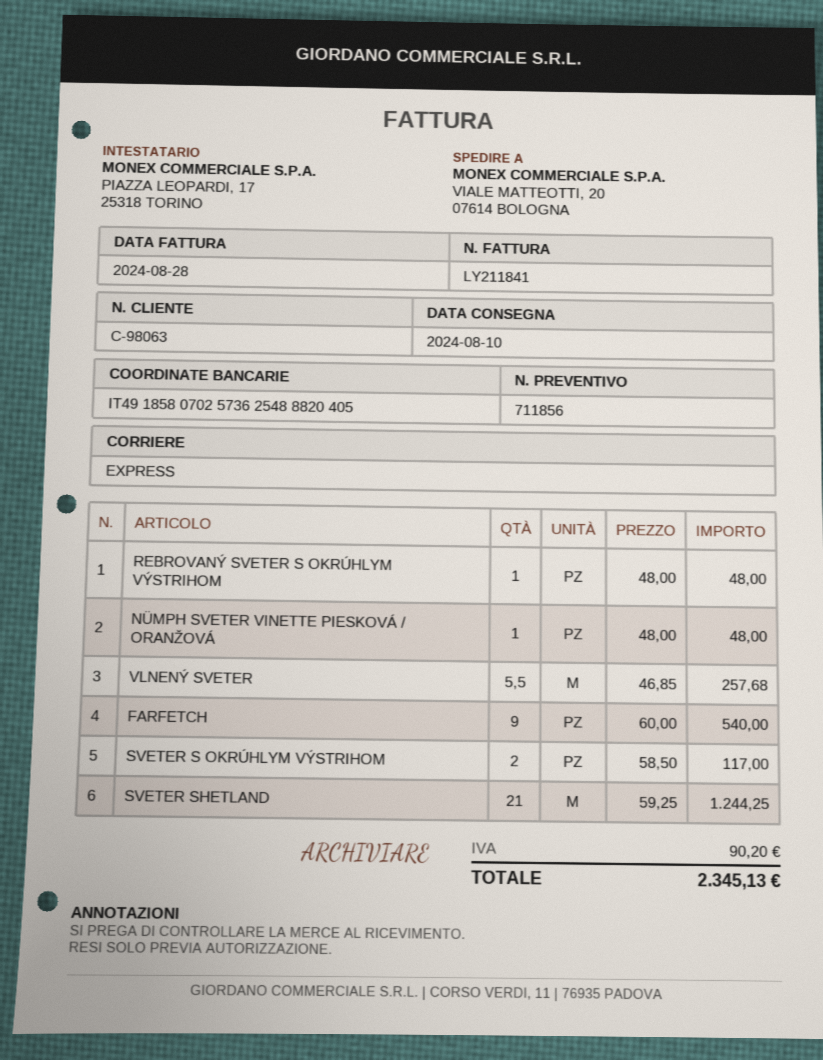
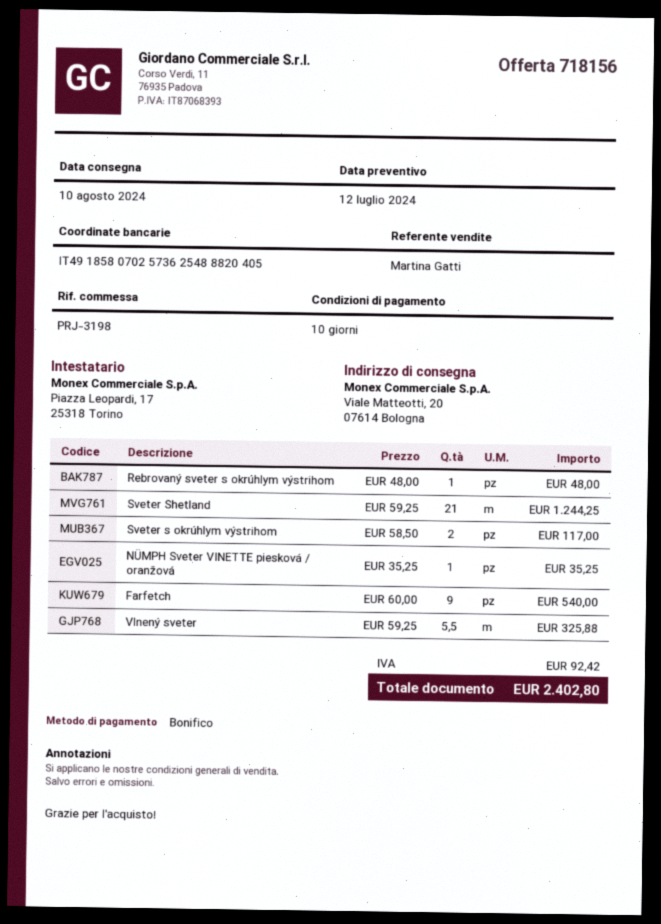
quote number: 711856 -> 718156
NÜMPH SVETER VINETTE PIESKOVÁ / ORANŽOVÁ: 1 x 48.00 = 48.00 -> 1 x 35.25 = 35.25
VLNENÝ SVETER: 5.5 x 46.85 = 257.68 -> 5.5 x 59.25 = 325.88
tax: 90.20 -> 92.42
total: 2345.13 -> 2402.80

